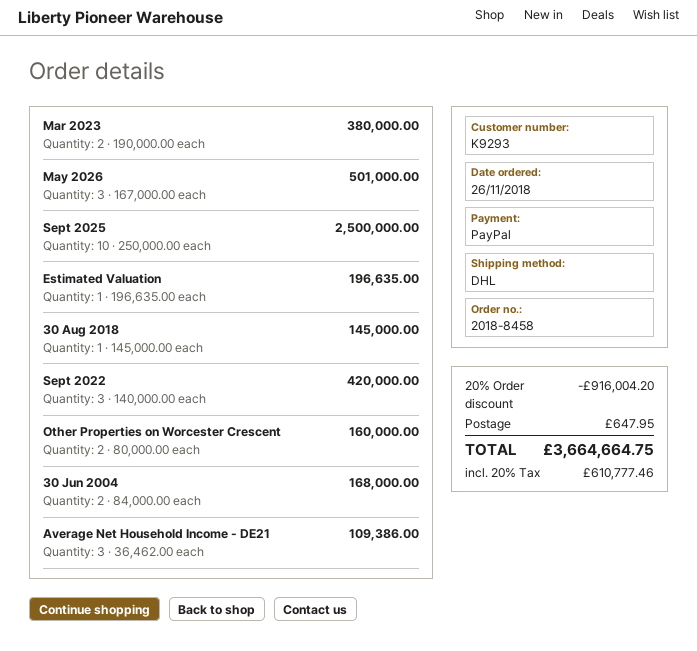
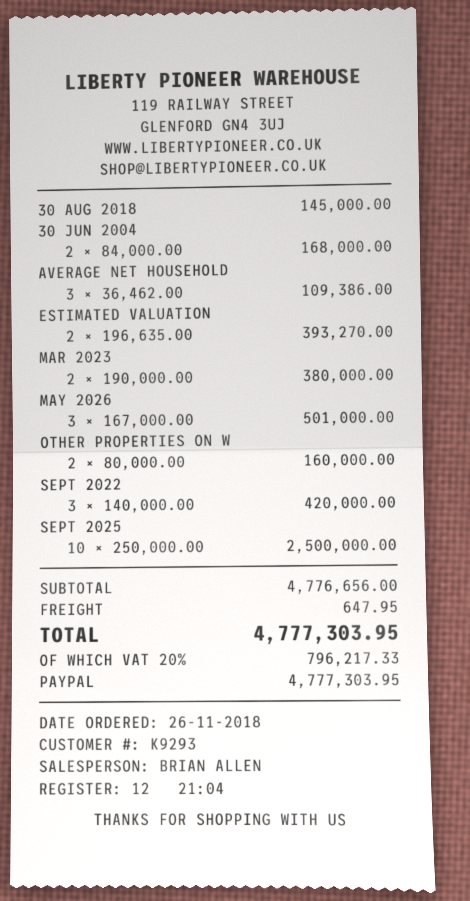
Estimated Valuation: 1 x 196635.00 = 196635.00 -> 2 x 196635.00 = 393270.00
discount: 20% = 916004.20 -> none
tax: 20% = 610777.46 -> 20% = 796217.33
total: 3664664.75 -> 4777303.95

